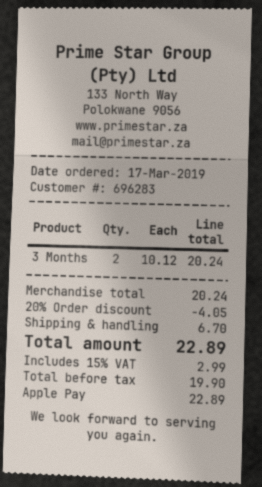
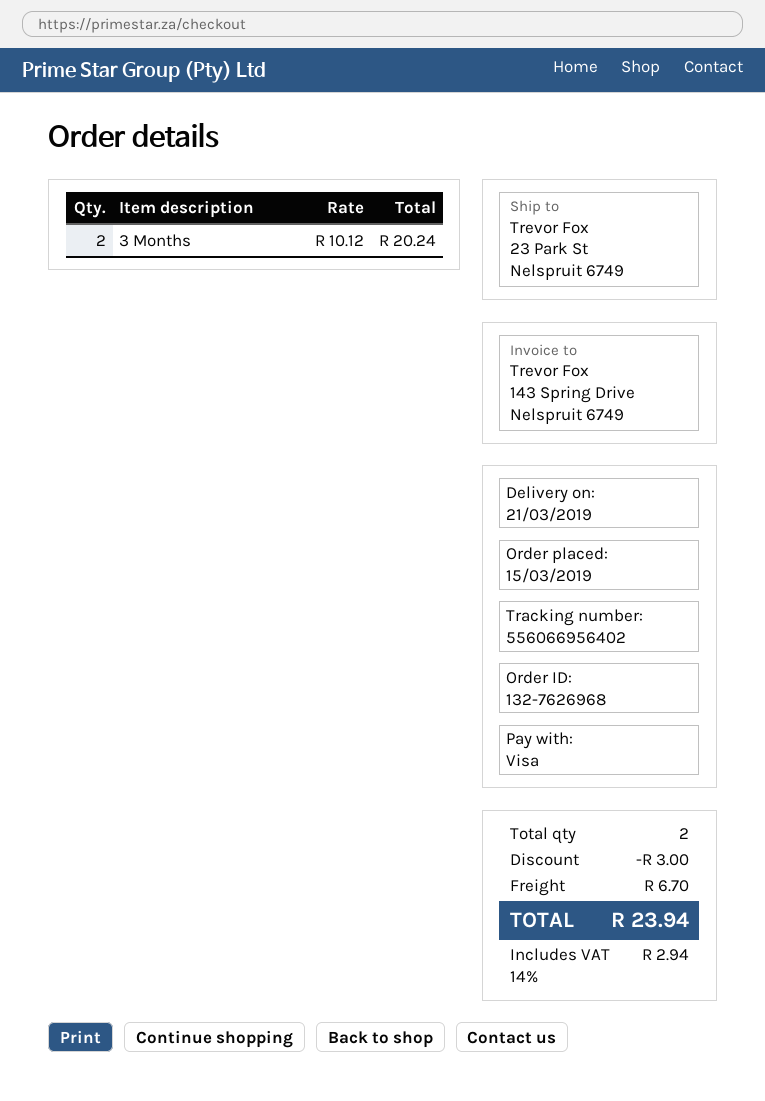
order date: 2019-03-17 -> 2019-03-15
payment method: Apple Pay -> Visa
discount: 4.05 -> 3.00
tax: 15% = 2.99 -> 14% = 2.94
total: 22.89 -> 23.94

